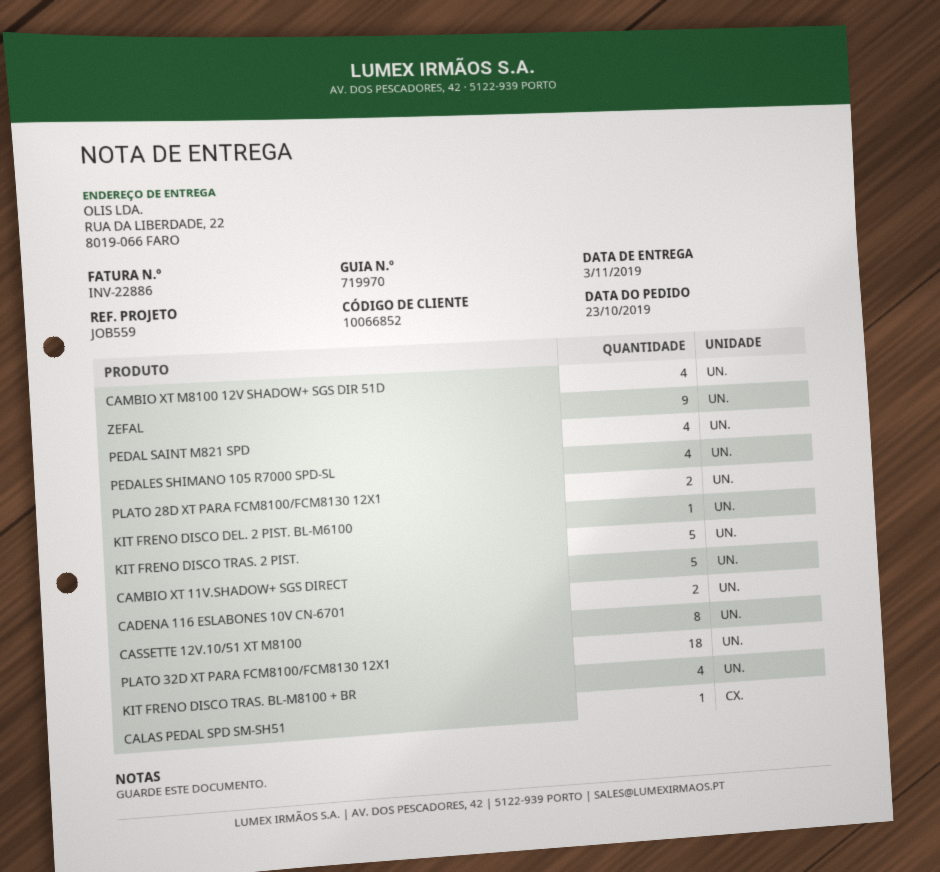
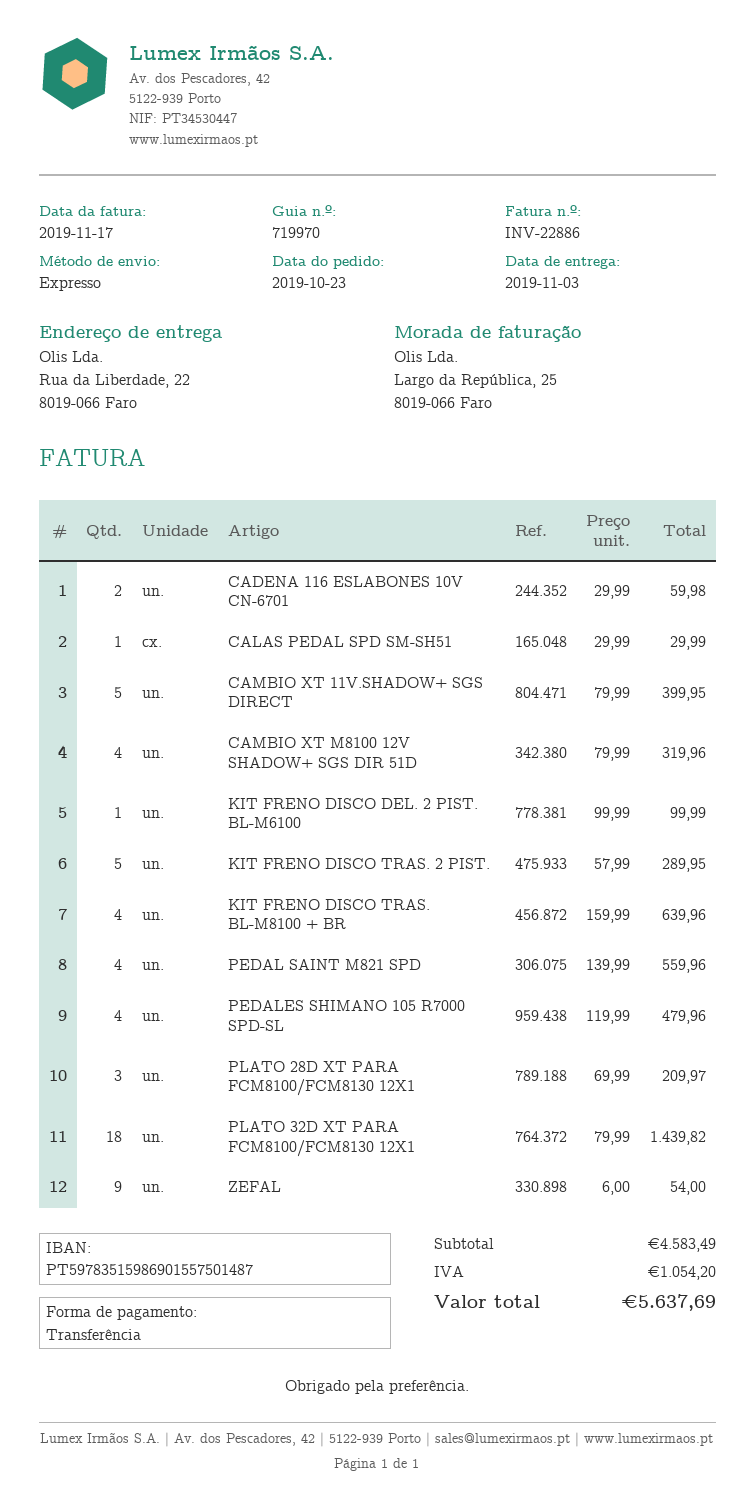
PLATO 28D XT PARA FCM8100/FCM8130 12X1: 2 -> 3
CASSETTE 12V.10/51 XT M8100: 8 -> none

